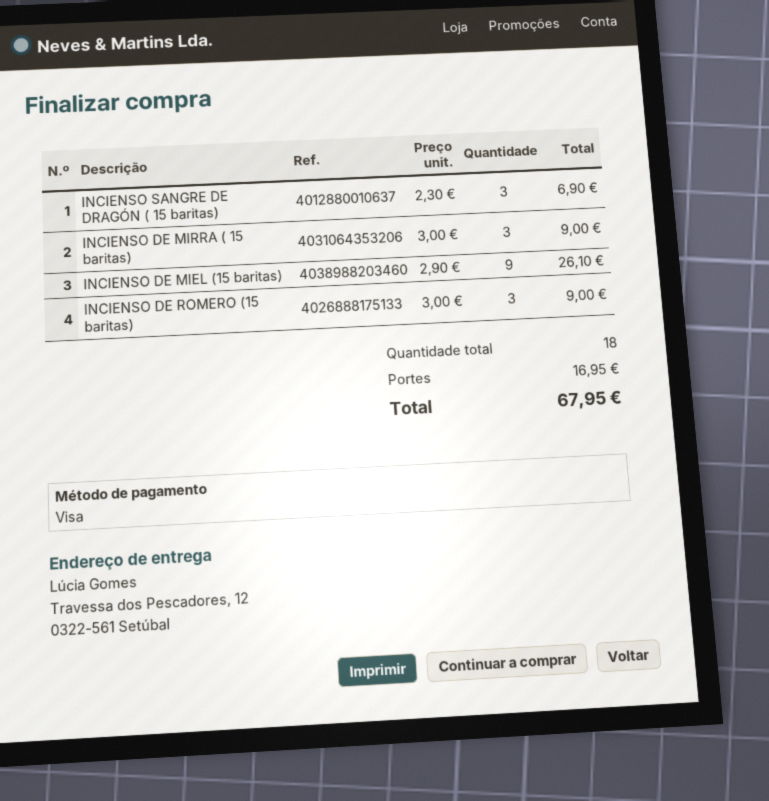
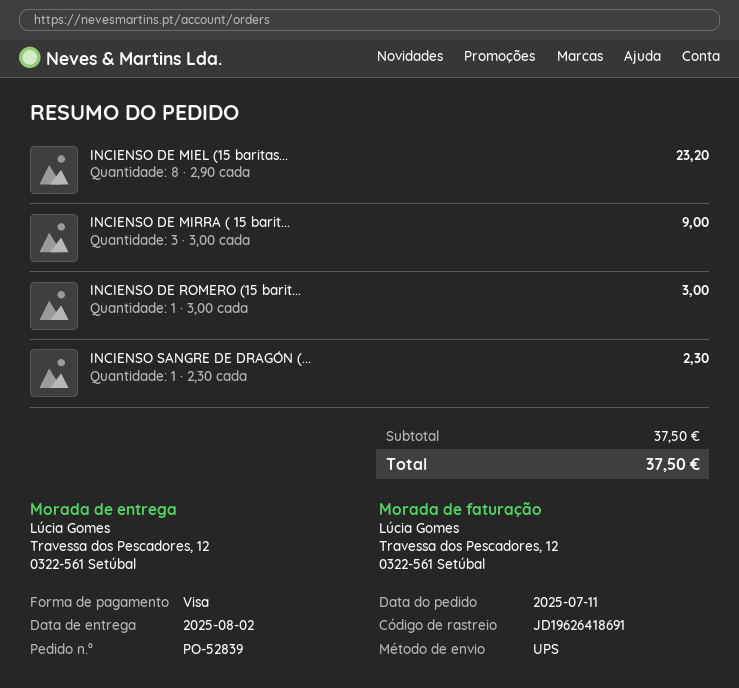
INCIENSO SANGRE DE DRAGÓN ( 15 baritas): 3 x 2.30 = 6.90 -> 1 x 2.30 = 2.30
INCIENSO DE MIEL (15 baritas): 9 x 2.90 = 26.10 -> 8 x 2.90 = 23.20
INCIENSO DE ROMERO (15 baritas): 3 x 3.00 = 9.00 -> 1 x 3.00 = 3.00
shipping: 16.95 -> none
total: 67.95 -> 37.50

